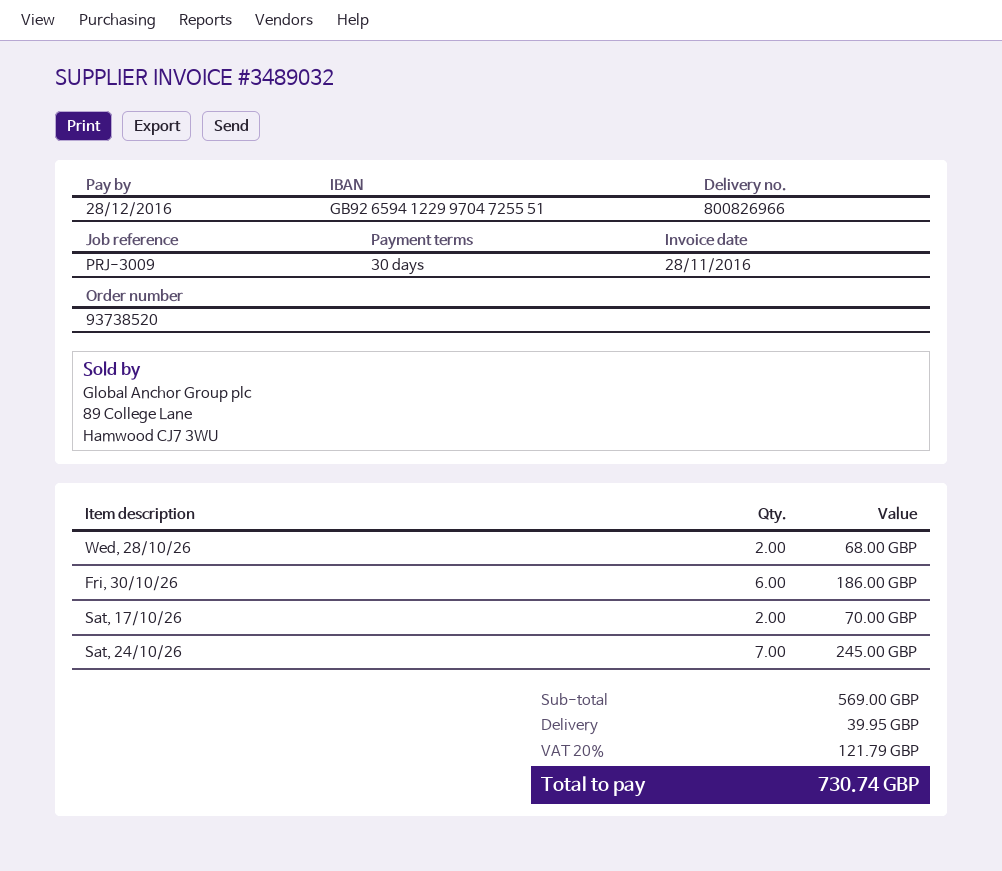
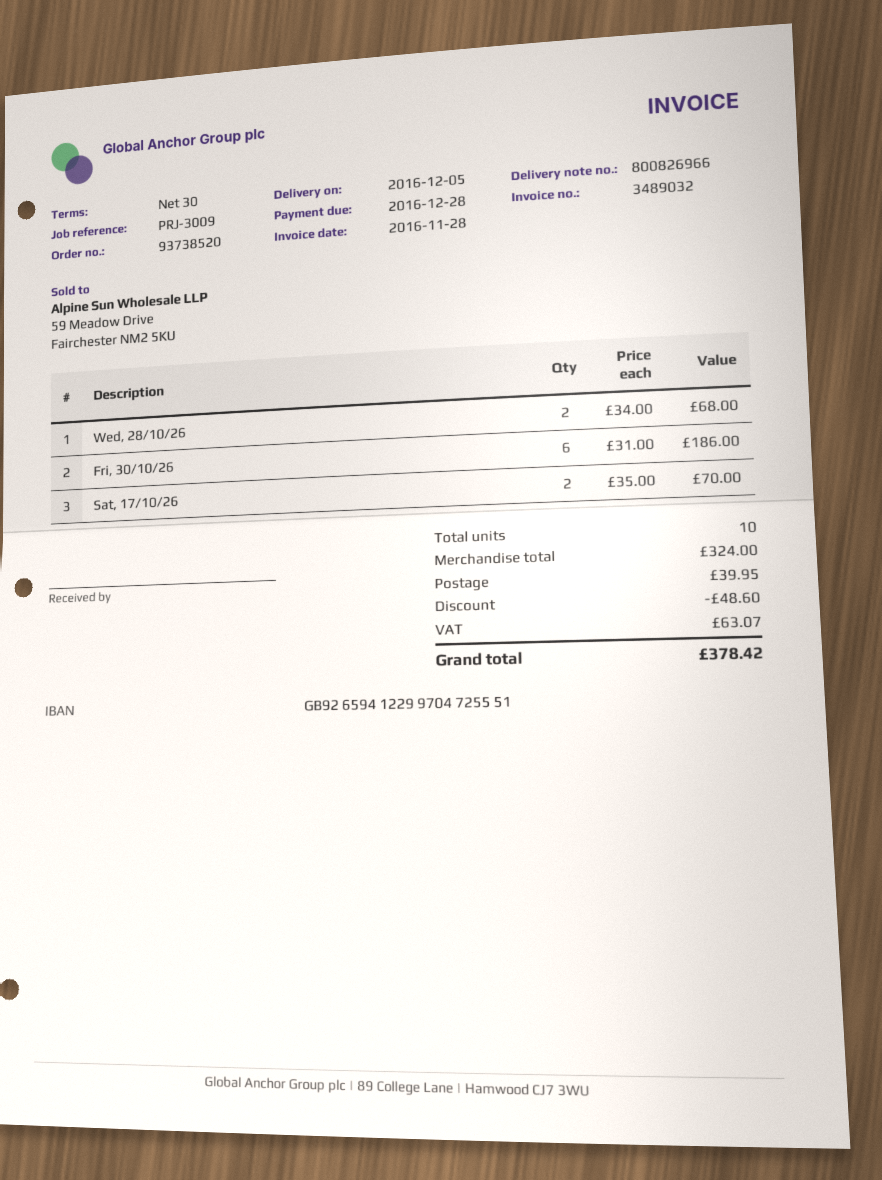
Sat, 24/10/26: 7 for 245.00 -> none
subtotal: 569.00 -> 324.00
discount: none -> 48.60
tax: 121.79 -> 63.07
total: 730.74 -> 378.42

